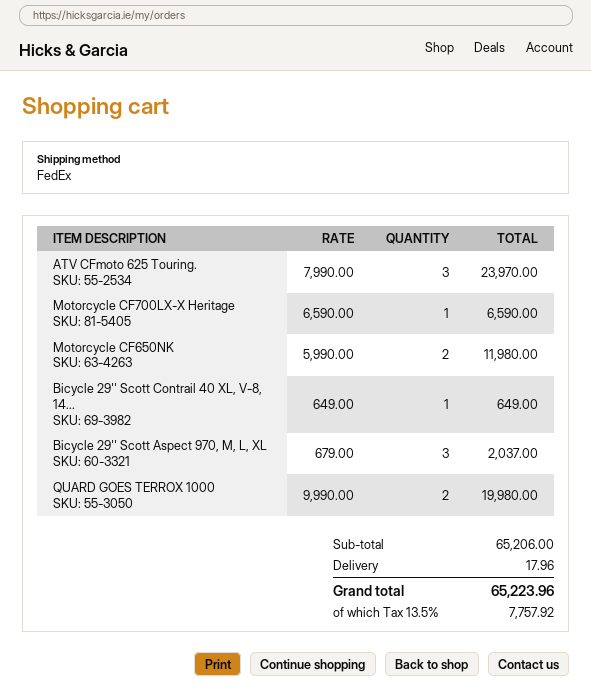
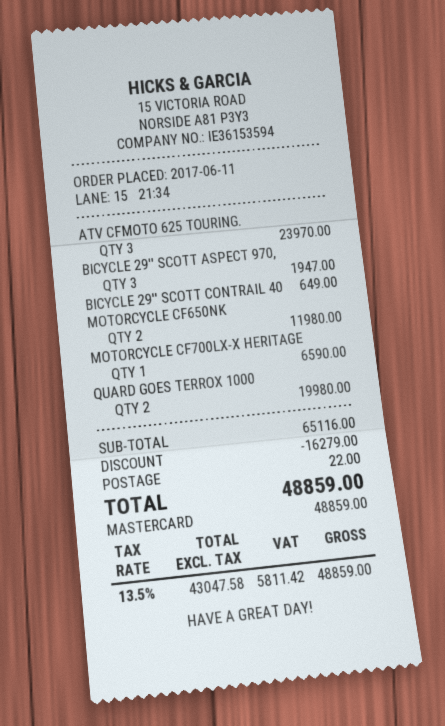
Bicycle 29'' Scott Aspect 970, M, L, XL: 3 for 2037.00 -> 3 for 1947.00
subtotal: 65206.00 -> 65116.00
discount: none -> 16279.00
shipping: 17.96 -> 22.00
tax: 13.5% = 7757.92 -> 13.5% = 5811.42
total: 65223.96 -> 48859.00

